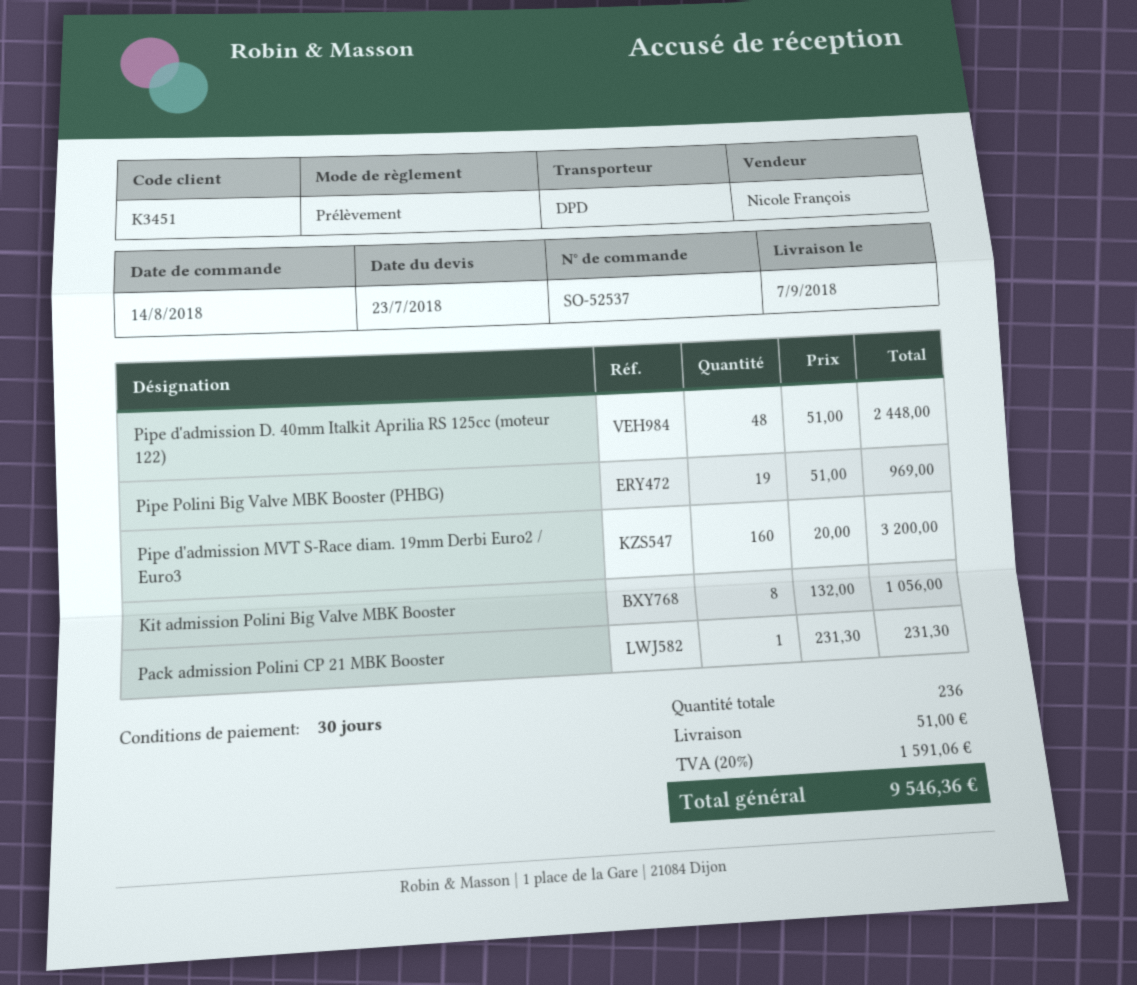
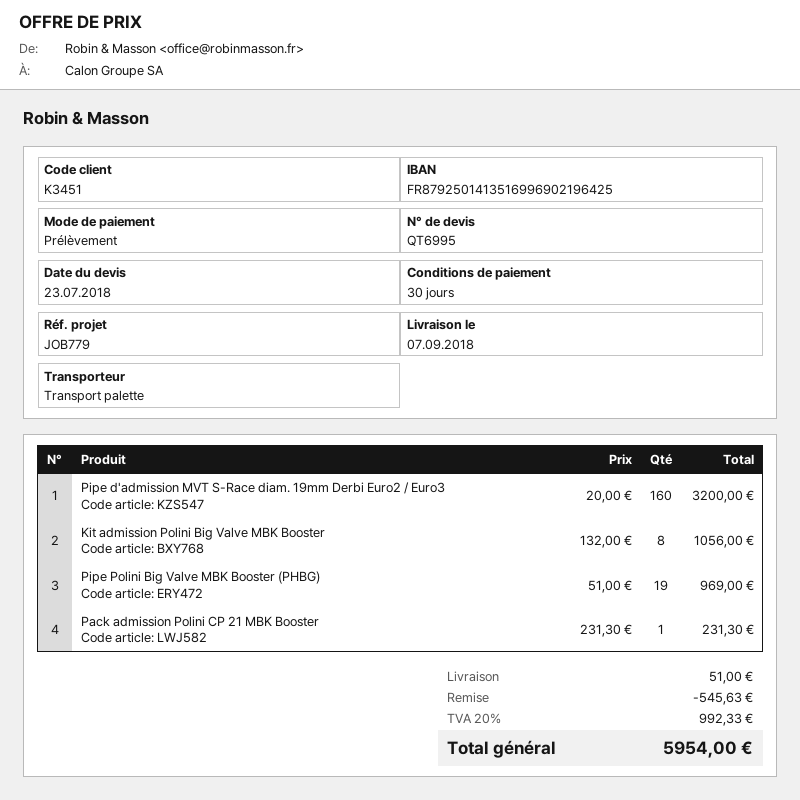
shipping method: DPD -> pallet freight
Pipe d'admission D. 40mm Italkit Aprilia RS 125cc (moteur 122): 48 x 51.00 = 2448.00 -> none
discount: none -> 545.63
tax: 20% = 1591.06 -> 20% = 992.33
total: 9546.36 -> 5954.00

